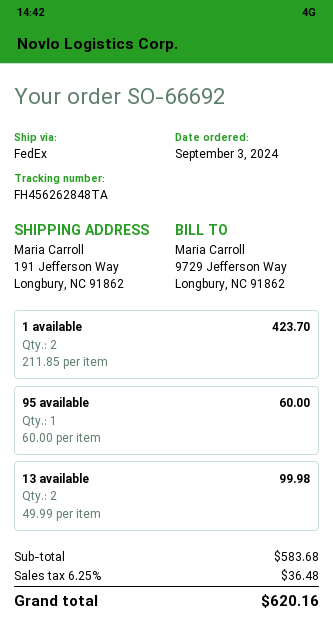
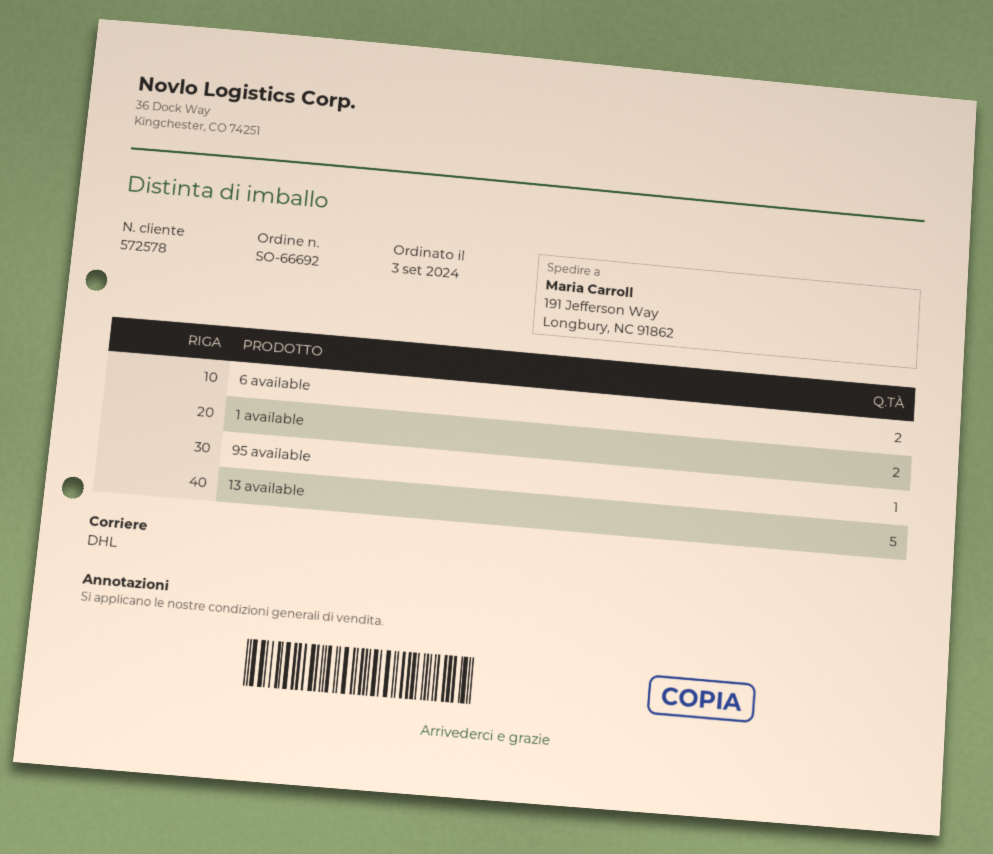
shipping method: FedEx -> DHL
13 available: 2 -> 5
6 available: none -> 2

